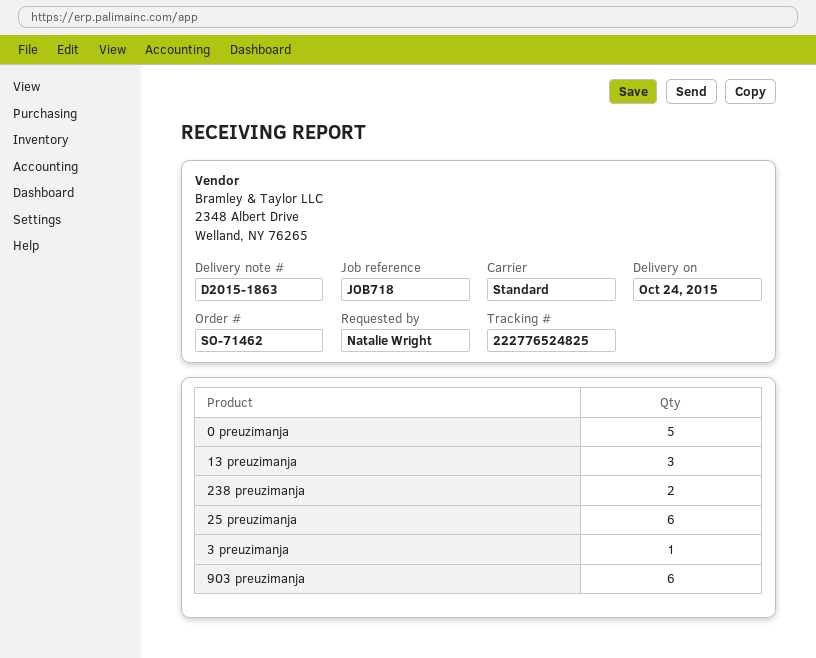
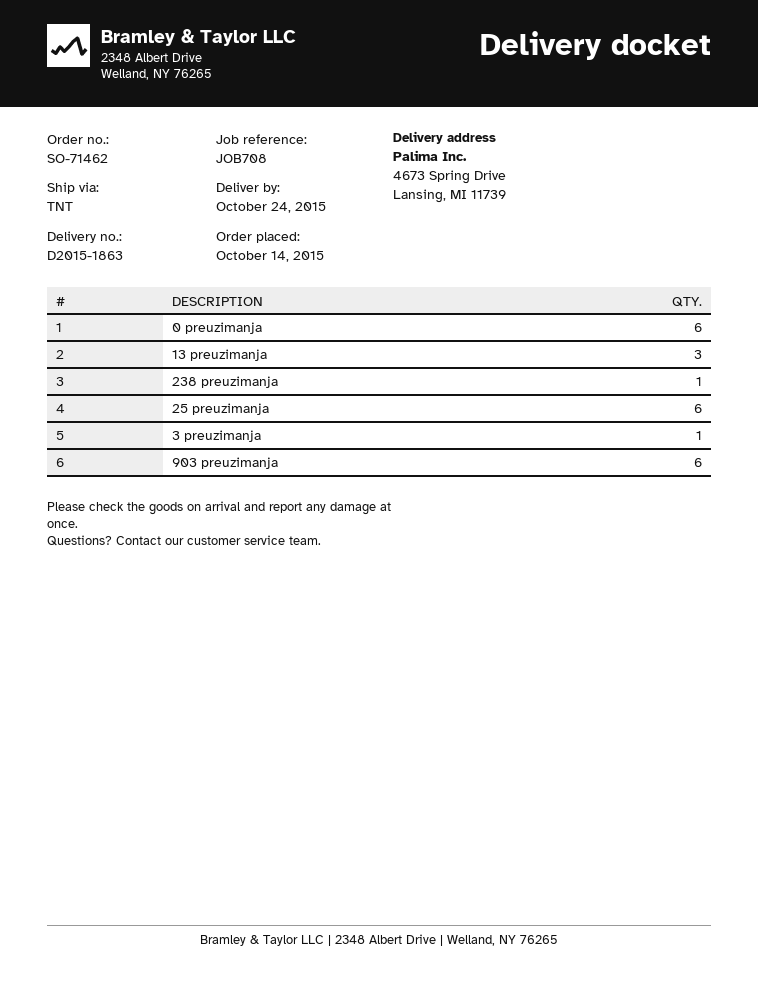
reference: JOB718 -> JOB708
shipping method: standard -> TNT
0 preuzimanja: 5 -> 6
238 preuzimanja: 2 -> 1

